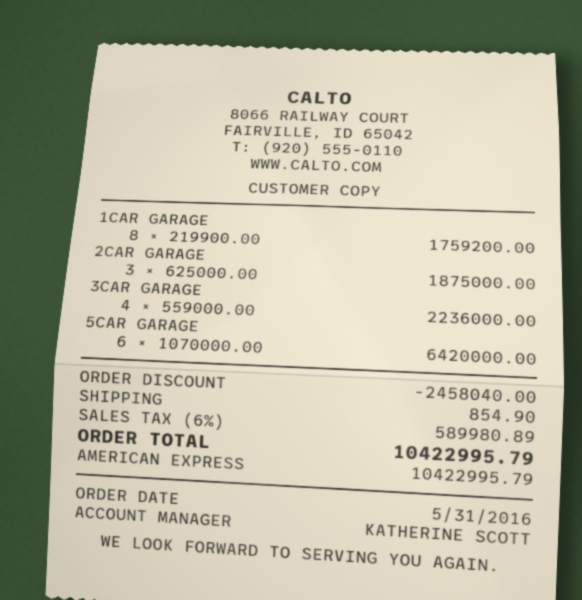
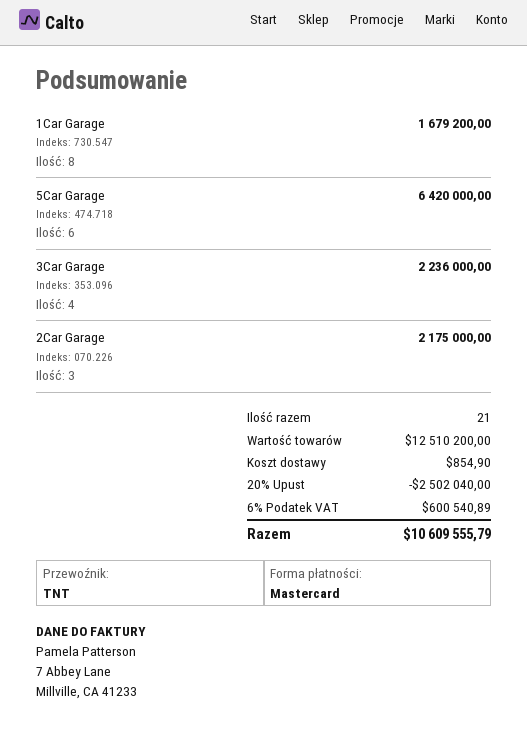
payment method: American Express -> Mastercard
1CAR GARAGE: 8 for 1759200.00 -> 8 for 1679200.00
2CAR GARAGE: 3 for 1875000.00 -> 3 for 2175000.00
discount: 2458040.00 -> 2502040.00
tax: 6% = 589980.89 -> 6% = 600540.89
total: 10422995.79 -> 10609555.79

